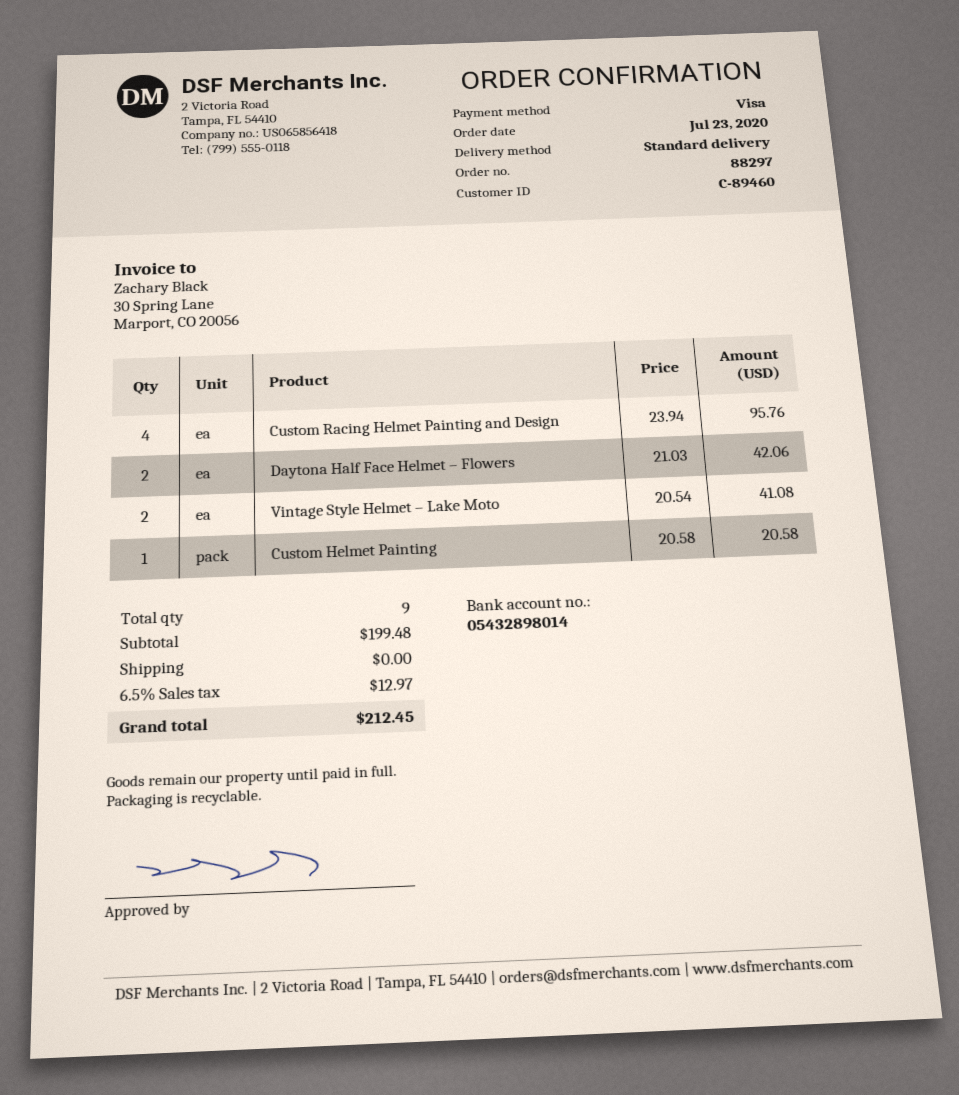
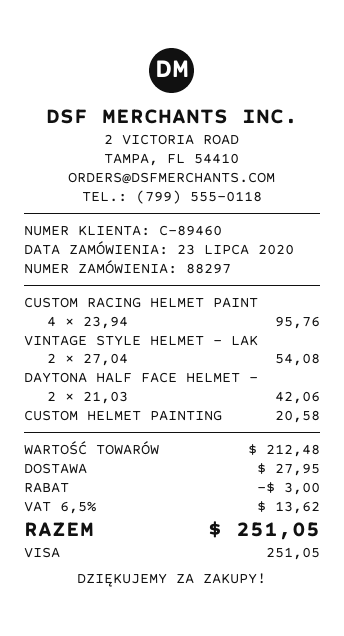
Vintage Style Helmet – Lake Moto: 2 x 20.54 = 41.08 -> 2 x 27.04 = 54.08
subtotal: 199.48 -> 212.48
discount: none -> 3.00
shipping: 0.00 -> 27.95
tax: 6.5% = 12.97 -> 6.5% = 13.62
total: 212.45 -> 251.05

